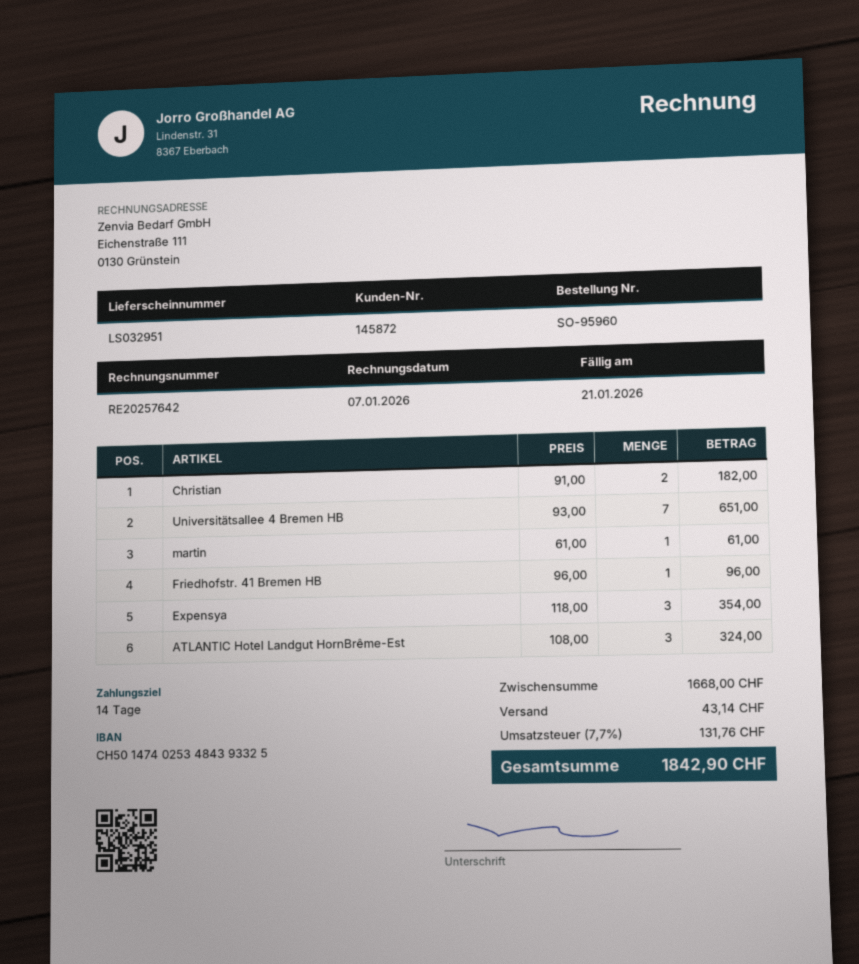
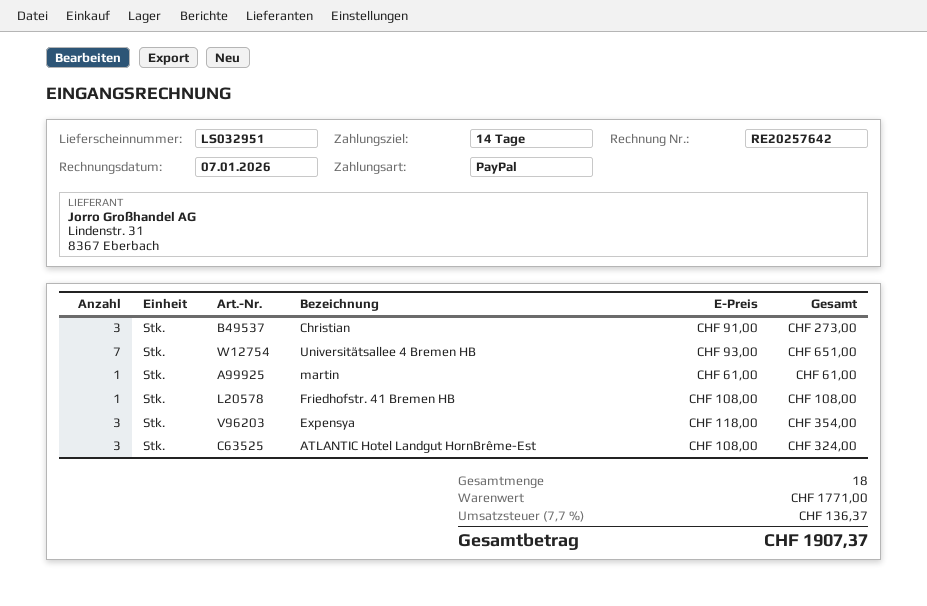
Christian: 2 x 91.00 = 182.00 -> 3 x 91.00 = 273.00
Friedhofstr. 41 Bremen HB: 1 x 96.00 = 96.00 -> 1 x 108.00 = 108.00
subtotal: 1668.00 -> 1771.00
shipping: 43.14 -> none
tax: 7.7% = 131.76 -> 7.7% = 136.37
total: 1842.90 -> 1907.37

